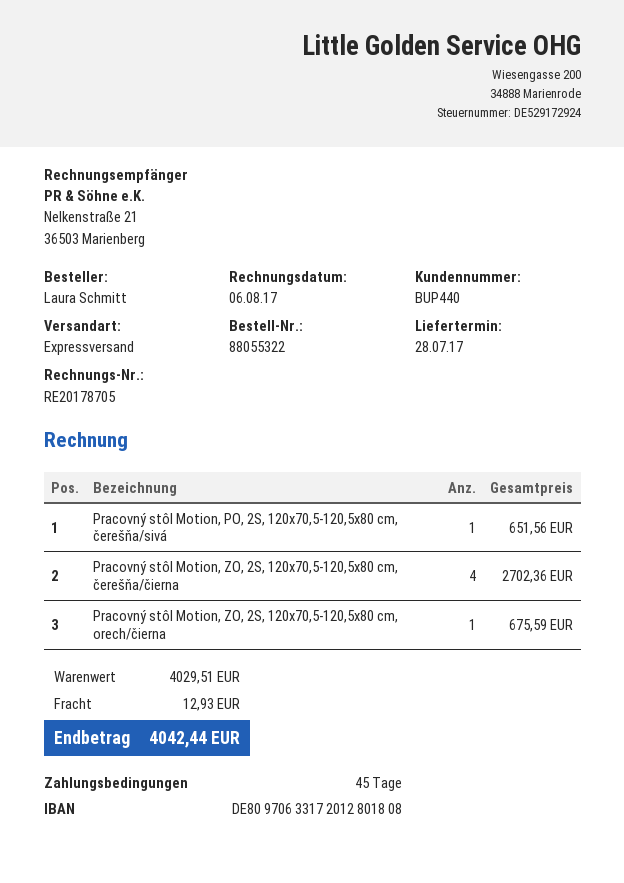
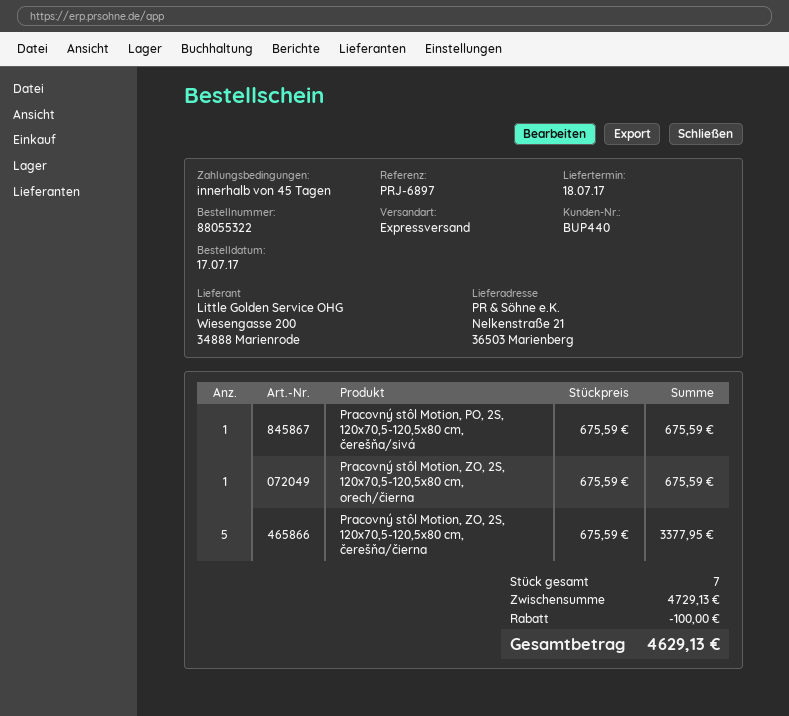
delivery date: 2017-07-28 -> 2017-07-18
Pracovný stôl Motion, PO, 2S, 120x70,5-120,5x80 cm, čerešňa/sivá: 1 for 651.56 -> 1 for 675.59
Pracovný stôl Motion, ZO, 2S, 120x70,5-120,5x80 cm, čerešňa/čierna: 4 for 2702.36 -> 5 for 3377.95
subtotal: 4029.51 -> 4729.13
discount: none -> 100.00
shipping: 12.93 -> none
total: 4042.44 -> 4629.13

